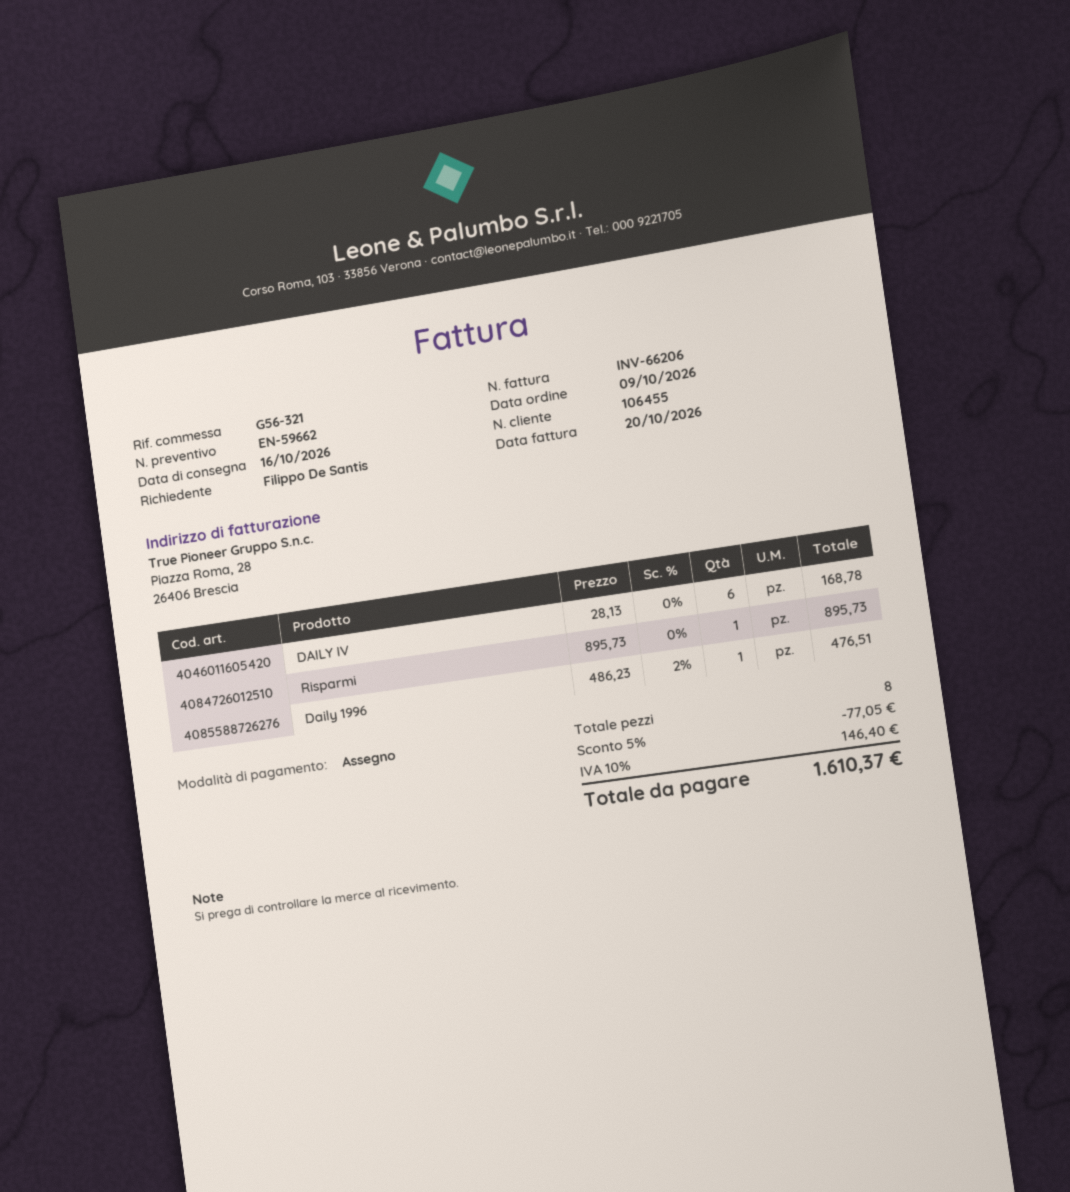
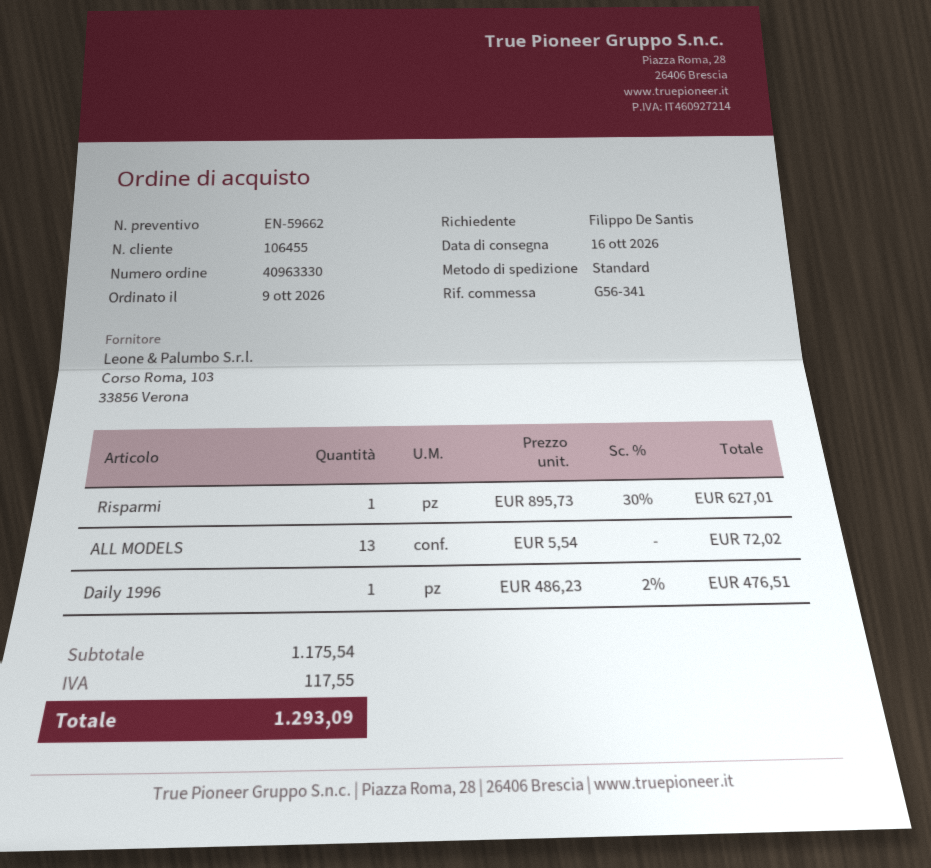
reference: G56-321 -> G56-341
DAILY IV: 6 x 28.13 = 168.78 -> none
Risparmi: 1 x 895.73 = 895.73 -> 1 x 895.73 - 30% = 627.01
ALL MODELS: none -> 13 x 5.54 = 72.02
discount: 5% = 77.05 -> none
tax: 146.40 -> 117.55
total: 1610.37 -> 1293.09

